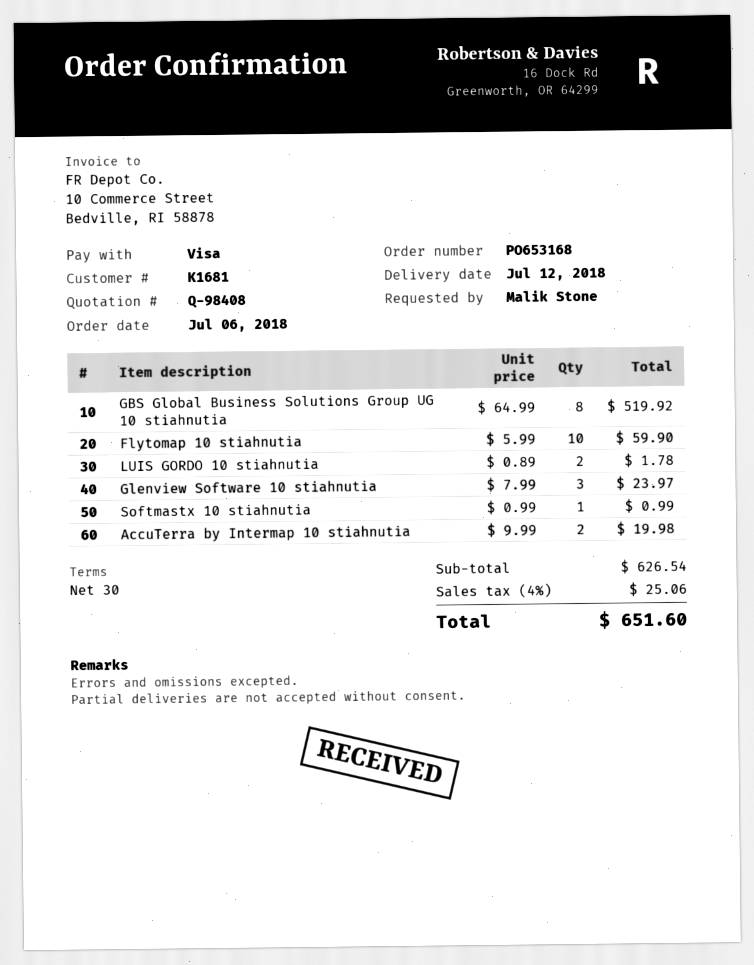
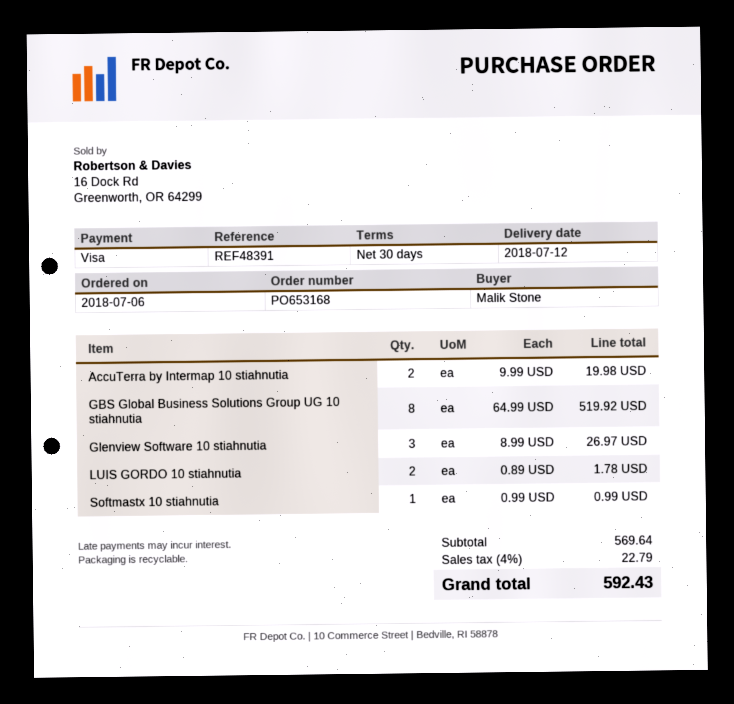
Flytomap 10 stiahnutia: 10 x 5.99 = 59.90 -> none
Glenview Software 10 stiahnutia: 3 x 7.99 = 23.97 -> 3 x 8.99 = 26.97
subtotal: 626.54 -> 569.64
tax: 4% = 25.06 -> 4% = 22.79
total: 651.60 -> 592.43

